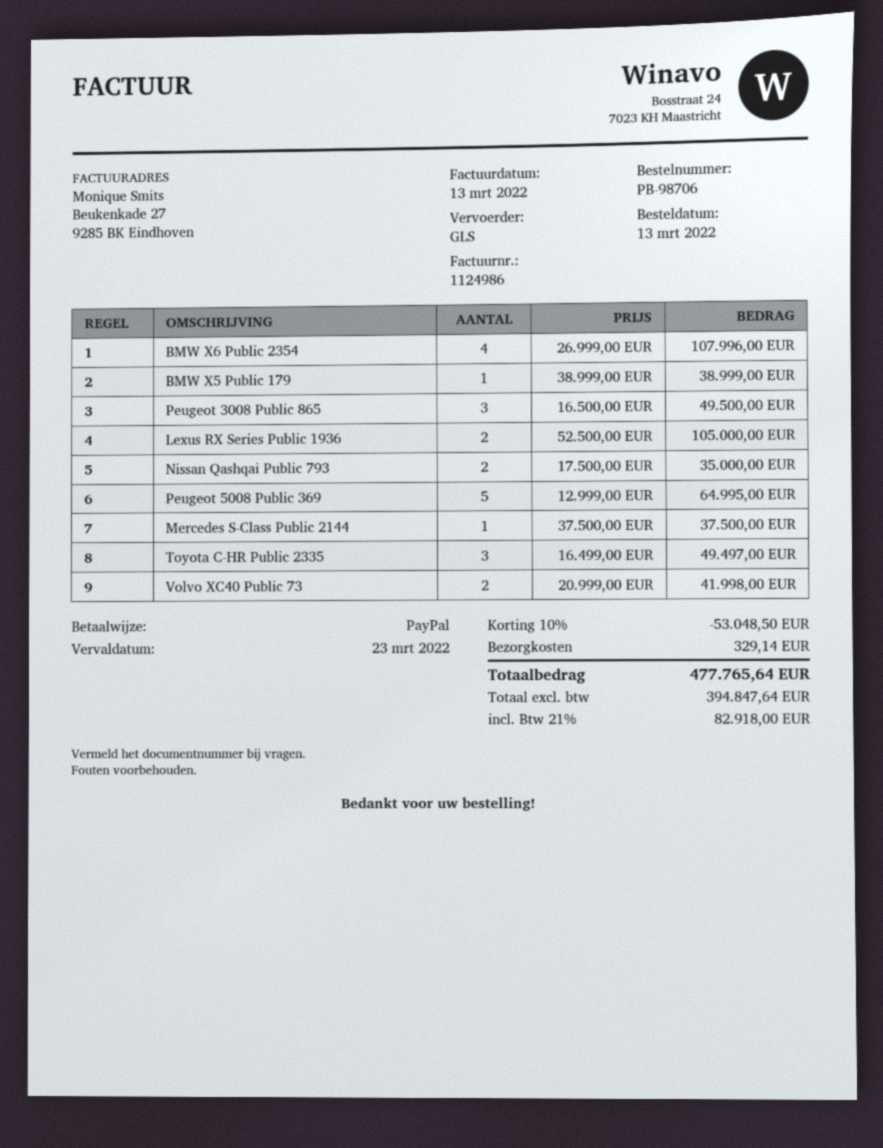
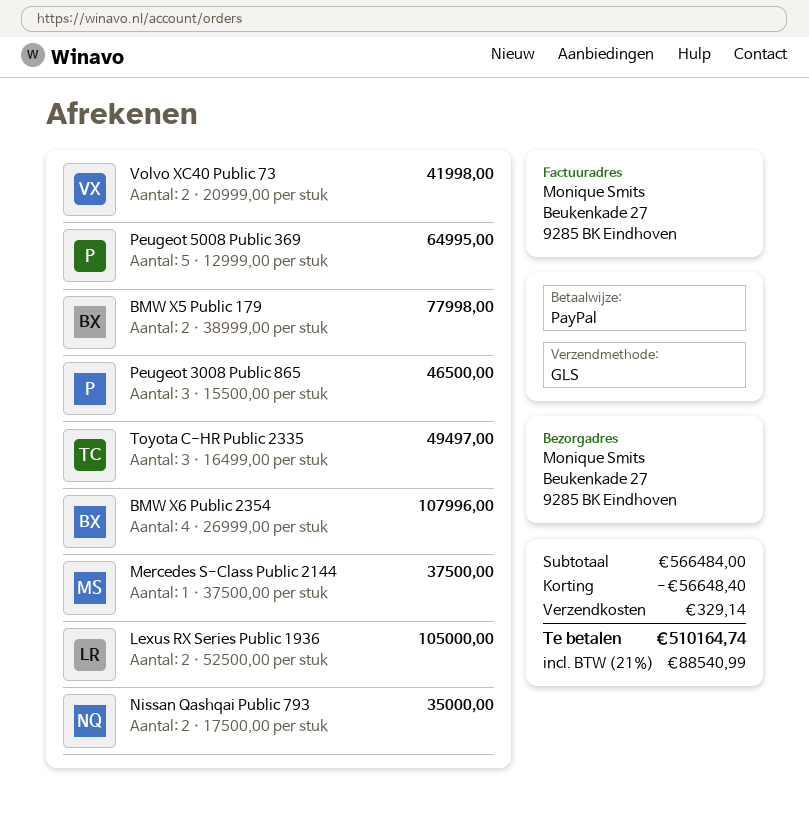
BMW X5 Public 179: 1 x 38999.00 = 38999.00 -> 2 x 38999.00 = 77998.00
Peugeot 3008 Public 865: 3 x 16500.00 = 49500.00 -> 3 x 15500.00 = 46500.00
discount: 53048.50 -> 56648.40
tax: 21% = 82918.00 -> 21% = 88540.99
total: 477765.64 -> 510164.74

